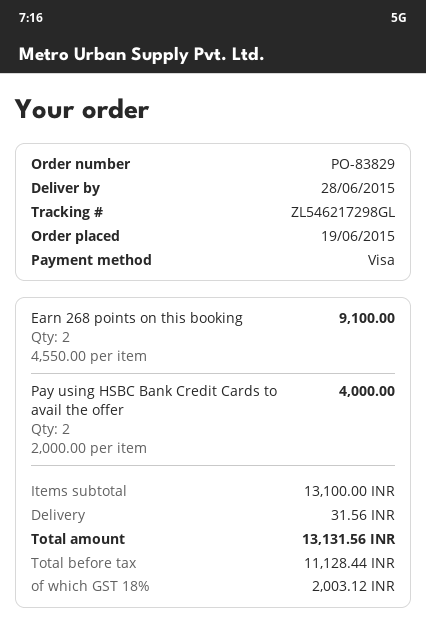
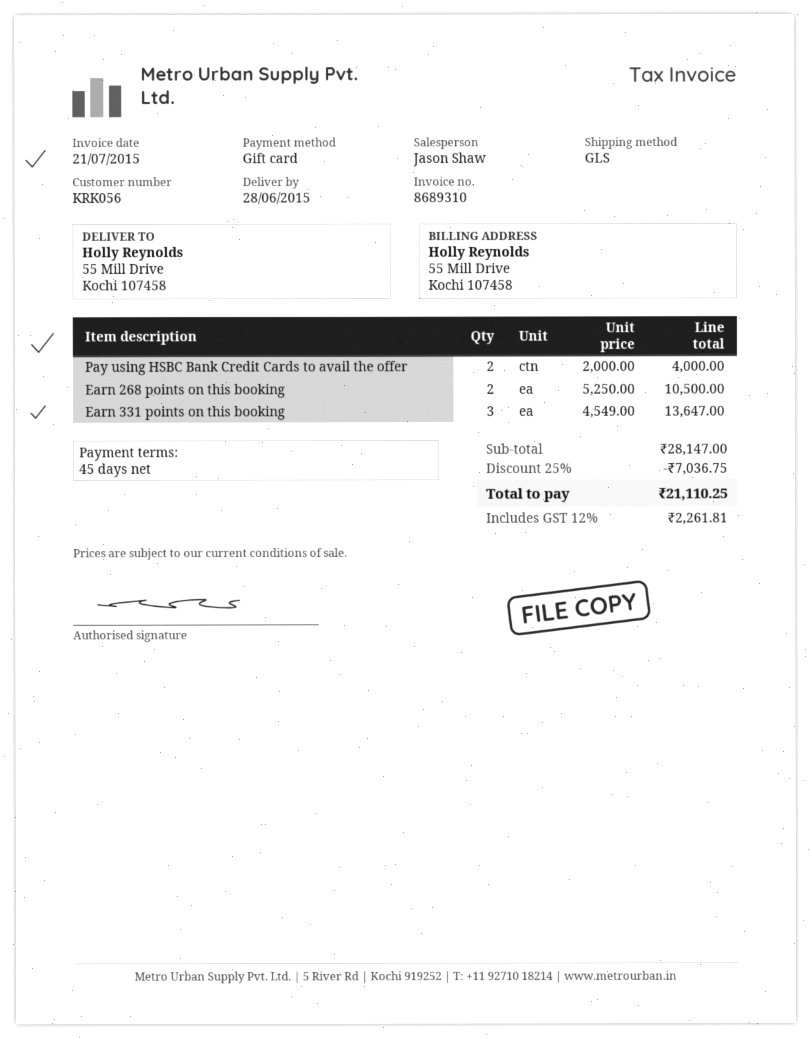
payment method: Visa -> gift card
Earn 268 points on this booking: 2 x 4550.00 = 9100.00 -> 2 x 5250.00 = 10500.00
Earn 331 points on this booking: none -> 3 x 4549.00 = 13647.00
subtotal: 13100.00 -> 28147.00
discount: none -> 25% = 7036.75
shipping: 31.56 -> none
tax: 18% = 2003.12 -> 12% = 2261.81
total: 13131.56 -> 21110.25

